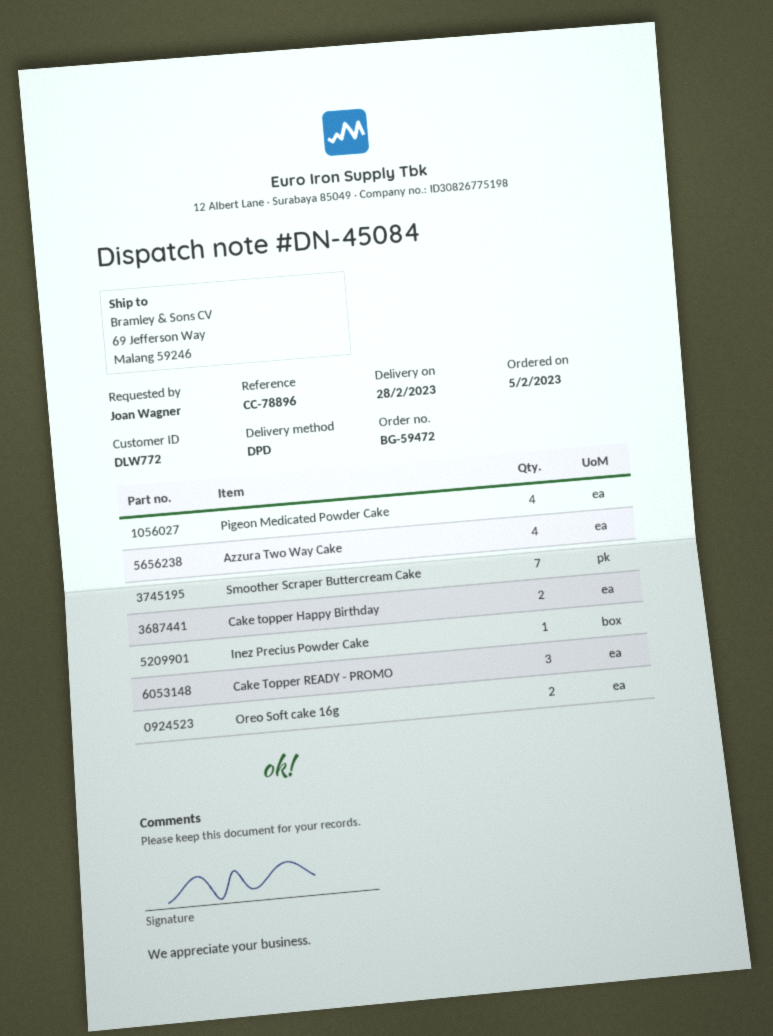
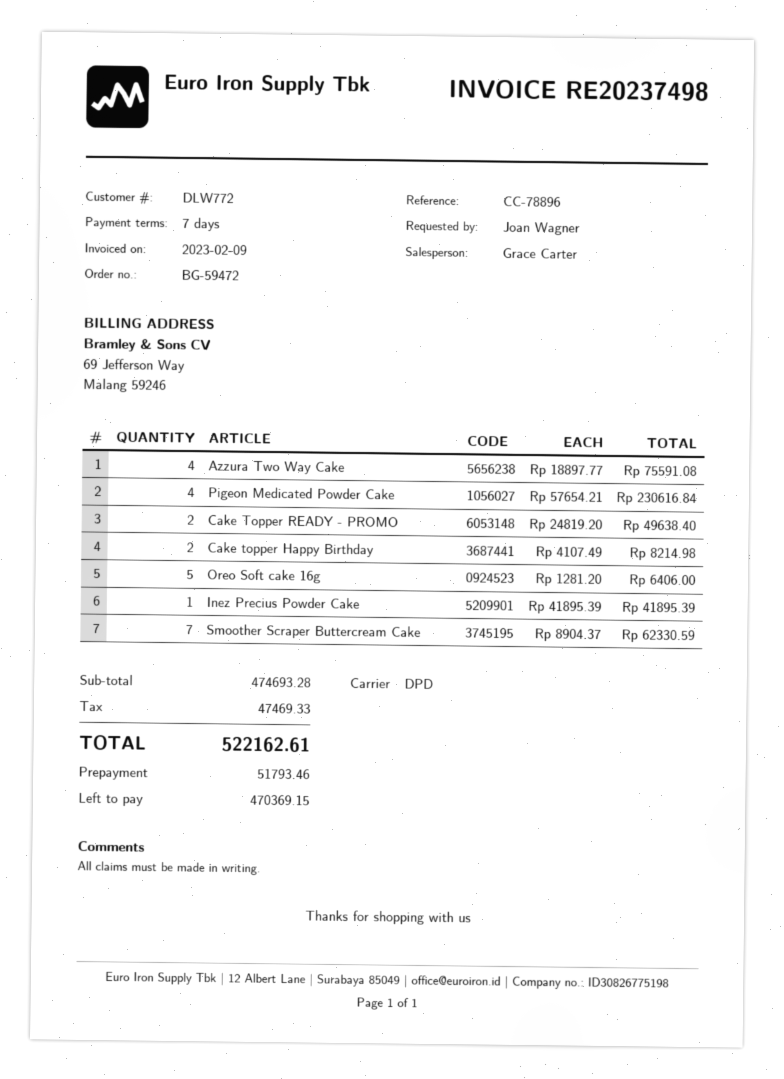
Cake Topper READY - PROMO: 3 -> 2
Oreo Soft cake 16g: 2 -> 5

